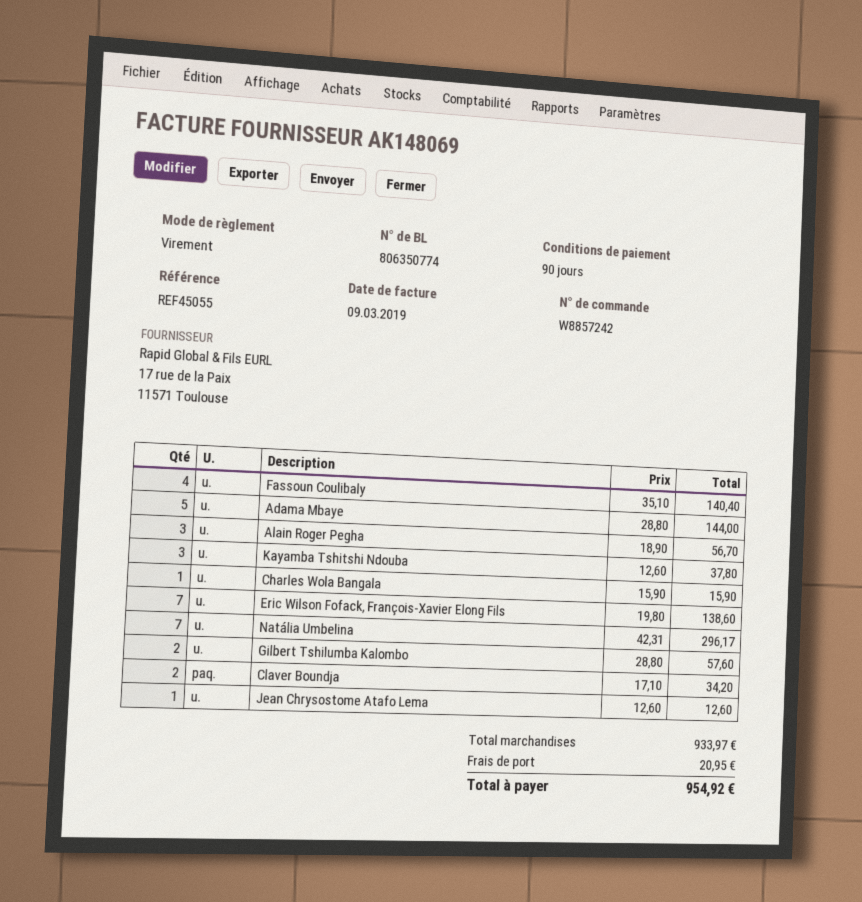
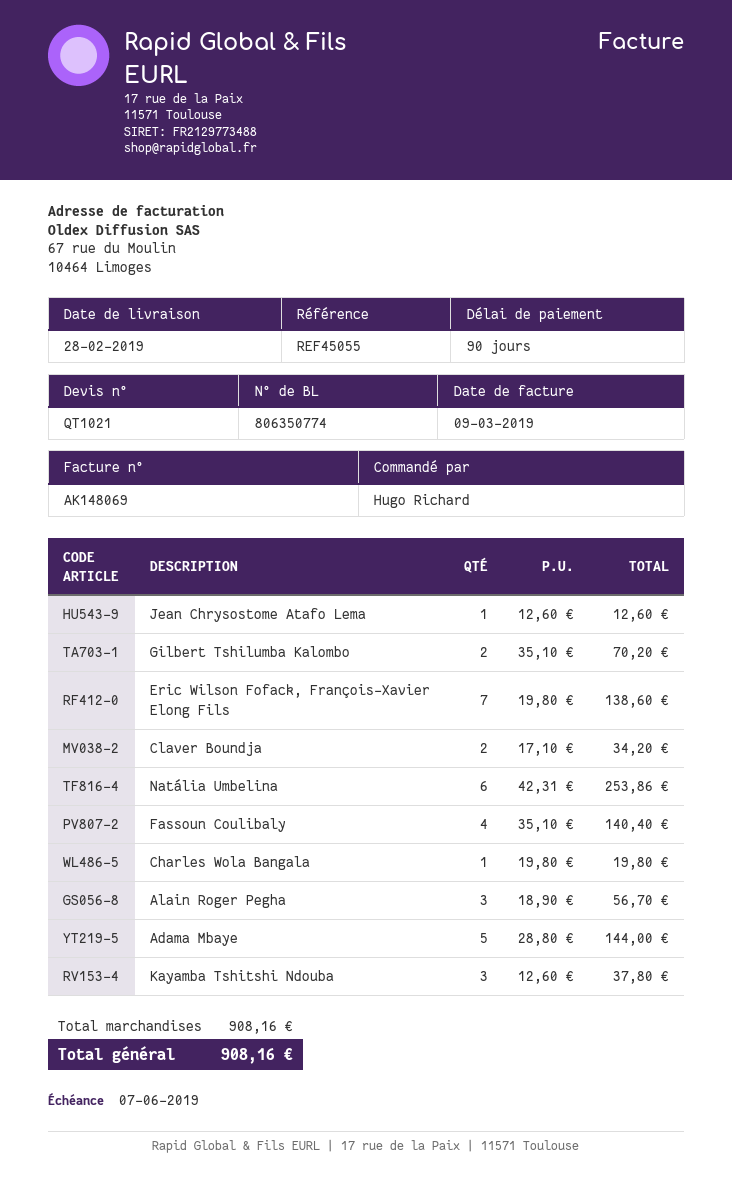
Charles Wola Bangala: 1 x 15.90 = 15.90 -> 1 x 19.80 = 19.80
Natália Umbelina: 7 x 42.31 = 296.17 -> 6 x 42.31 = 253.86
Gilbert Tshilumba Kalombo: 2 x 28.80 = 57.60 -> 2 x 35.10 = 70.20
subtotal: 933.97 -> 908.16
shipping: 20.95 -> none
total: 954.92 -> 908.16

